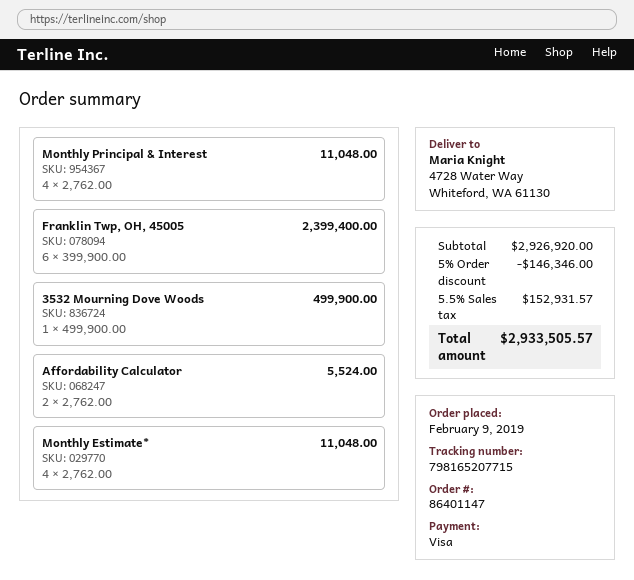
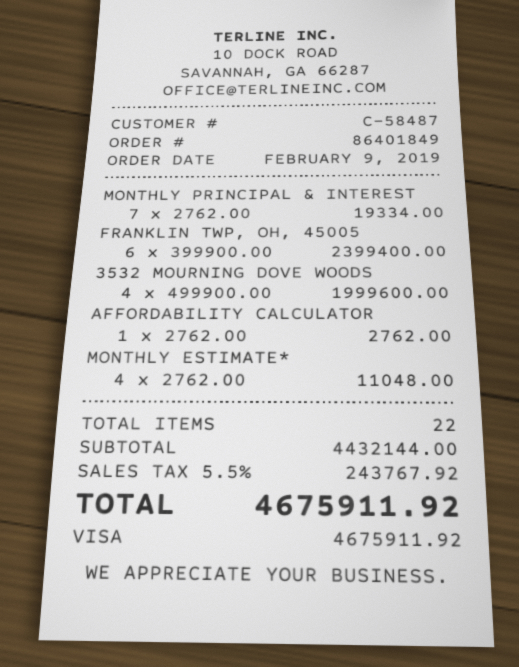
order number: 86401147 -> 86401849
Monthly Principal & Interest: 4 x 2762.00 = 11048.00 -> 7 x 2762.00 = 19334.00
3532 Mourning Dove Woods: 1 x 499900.00 = 499900.00 -> 4 x 499900.00 = 1999600.00
Affordability Calculator: 2 x 2762.00 = 5524.00 -> 1 x 2762.00 = 2762.00
subtotal: 2926920.00 -> 4432144.00
discount: 5% = 146346.00 -> none
tax: 5.5% = 152931.57 -> 5.5% = 243767.92
total: 2933505.57 -> 4675911.92

